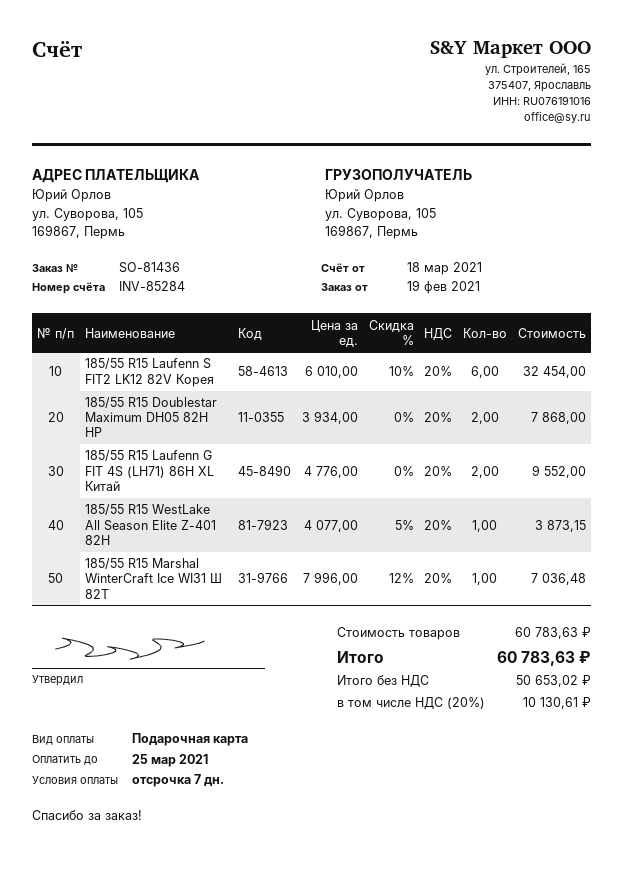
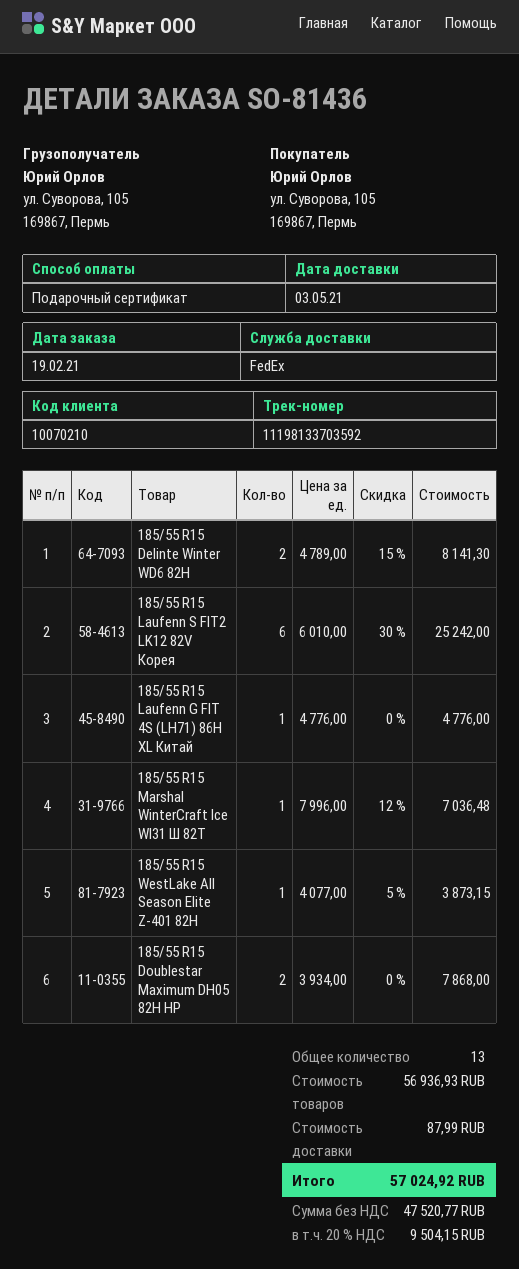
185/55 R15 Laufenn S FIT2 LK12 82V Корея: 6 x 6010.00 - 10% = 32454.00 -> 6 x 6010.00 - 30% = 25242.00
185/55 R15 Laufenn G FIT 4S (LH71) 86H XL Китай: 2 x 4776.00 = 9552.00 -> 1 x 4776.00 = 4776.00
185/55 R15 Delinte Winter WD6 82H: none -> 2 x 4789.00 - 15% = 8141.30
subtotal: 60783.63 -> 56936.93
shipping: none -> 87.99
net: 50653.02 -> 47520.77
tax: 20% = 10130.61 -> 20% = 9504.15
total: 60783.63 -> 57024.92

